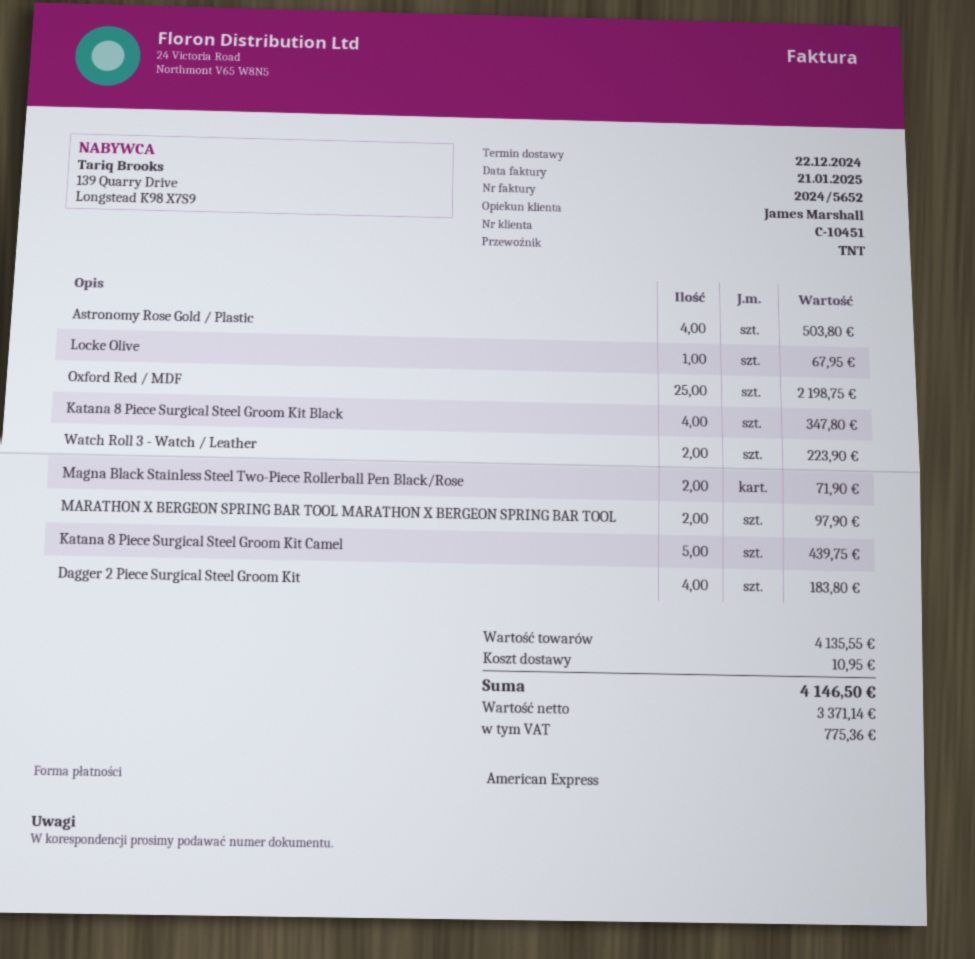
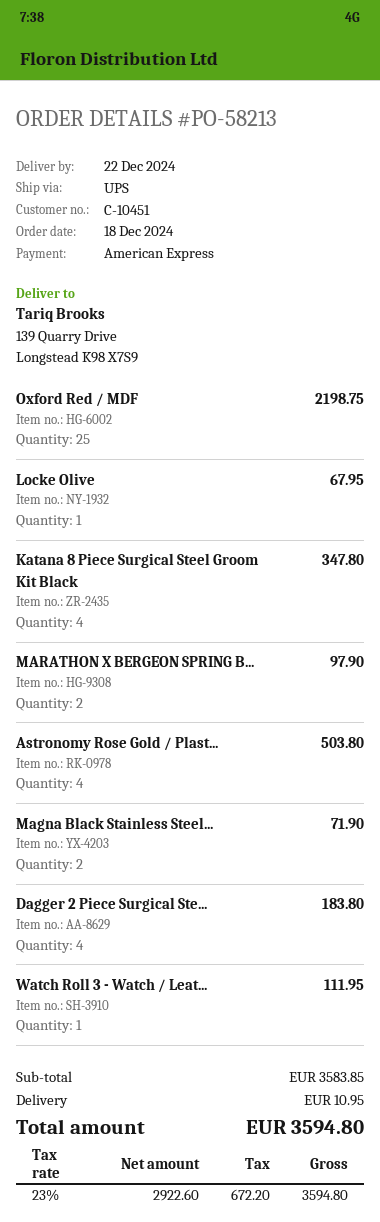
shipping method: TNT -> UPS
Watch Roll 3 - Watch / Leather: 2 for 223.90 -> 1 for 111.95
Katana 8 Piece Surgical Steel Groom Kit Camel: 5 for 439.75 -> none
subtotal: 4135.55 -> 3583.85
net: 3371.14 -> 2922.60
tax: 775.36 -> 672.20
total: 4146.50 -> 3594.80

